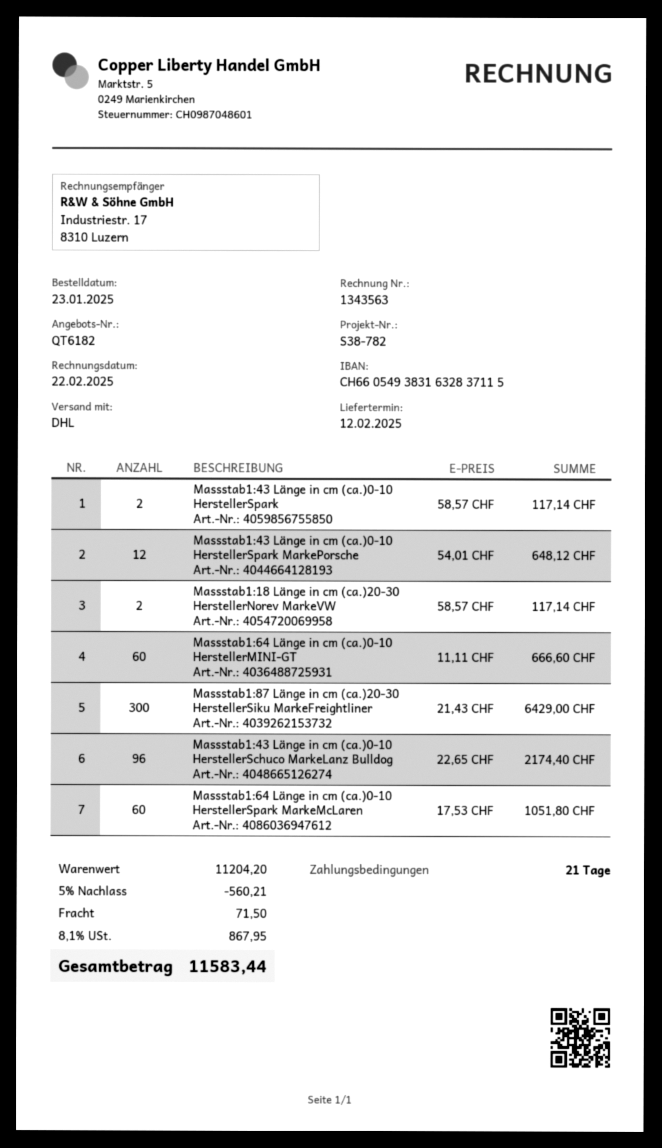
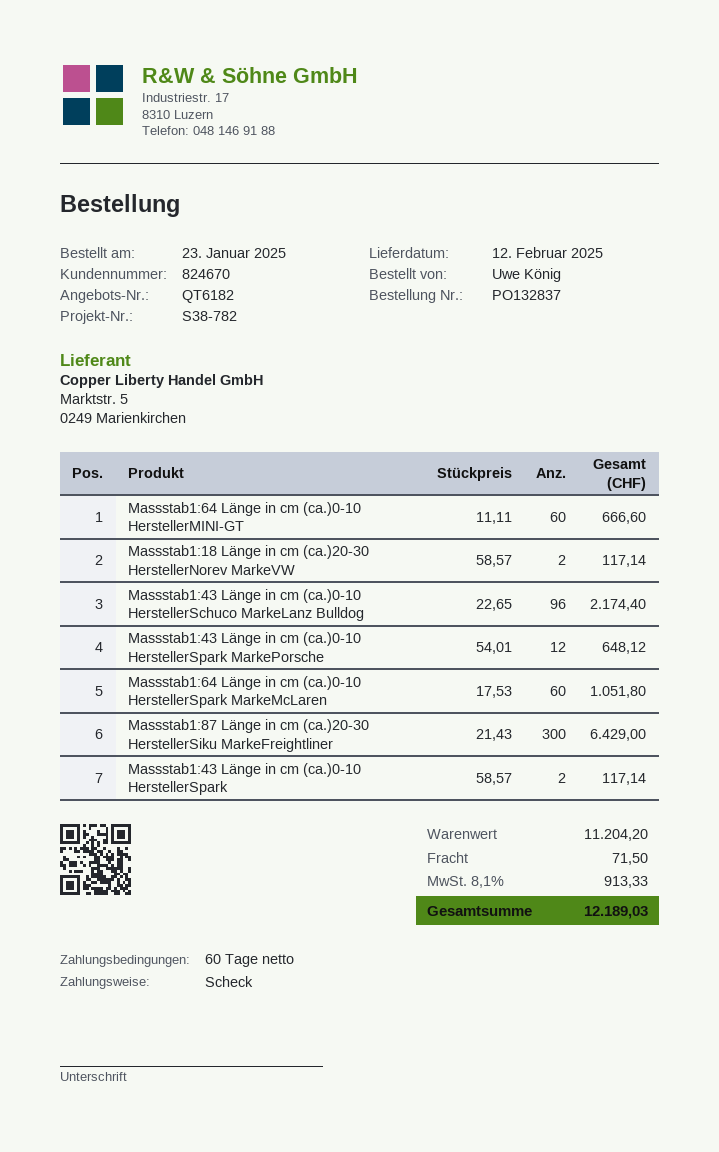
payment terms: 21 days -> 60 days
discount: 5% = 560.21 -> none
tax: 8.1% = 867.95 -> 8.1% = 913.33
total: 11583.44 -> 12189.03

